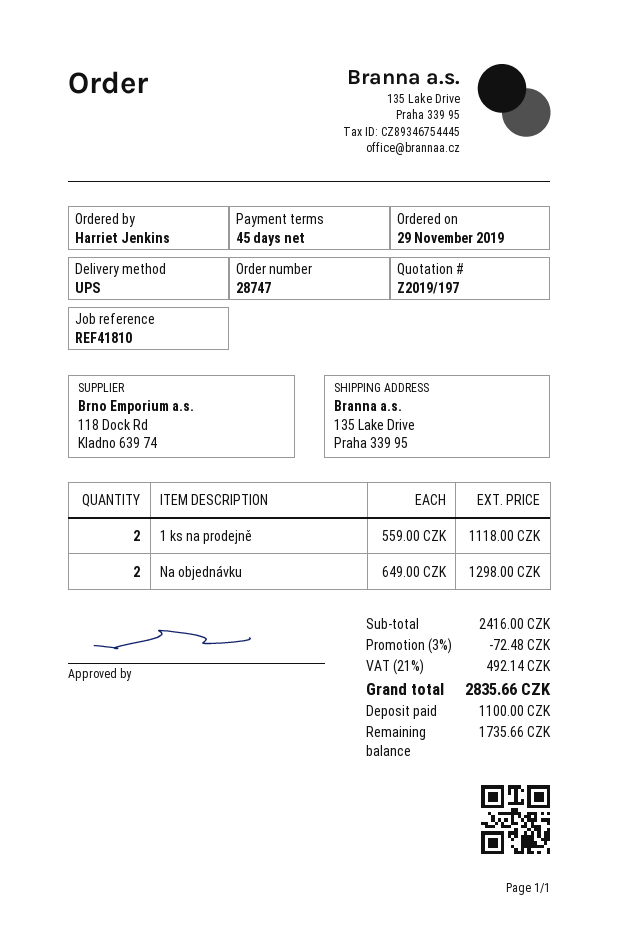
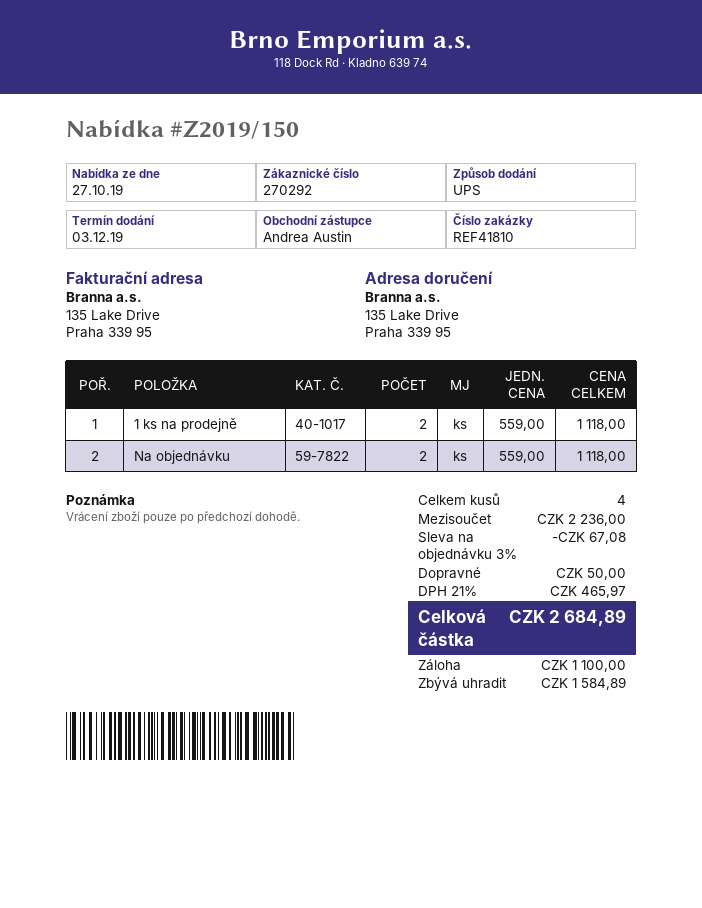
quote number: Z2019/197 -> Z2019/150
Na objednávku: 2 x 649.00 = 1298.00 -> 2 x 559.00 = 1118.00
subtotal: 2416.00 -> 2236.00
discount: 3% = 72.48 -> 3% = 67.08
shipping: none -> 50.00
tax: 21% = 492.14 -> 21% = 465.97
total: 2835.66 -> 2684.89
balance: 1735.66 -> 1584.89

